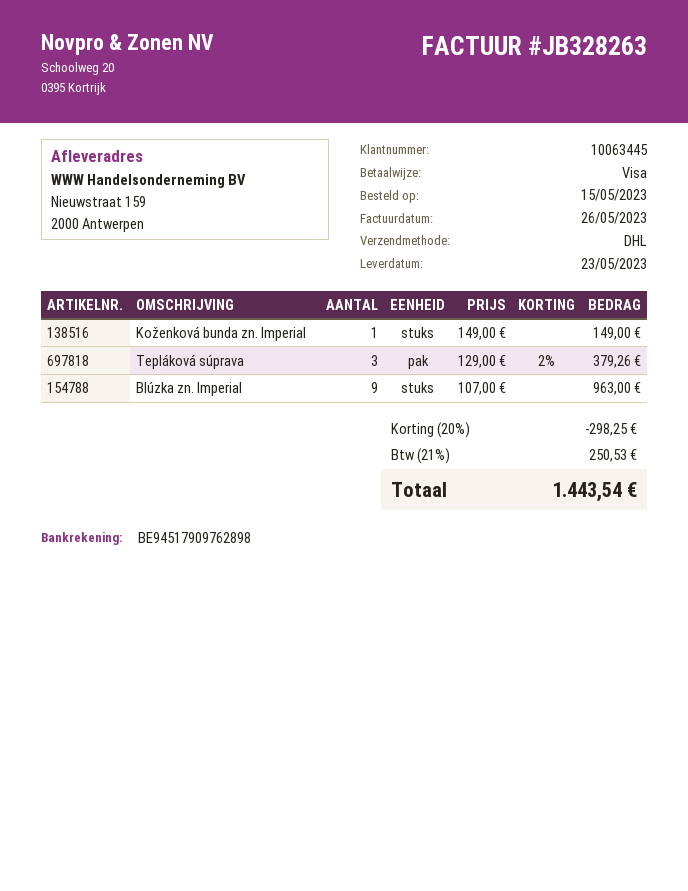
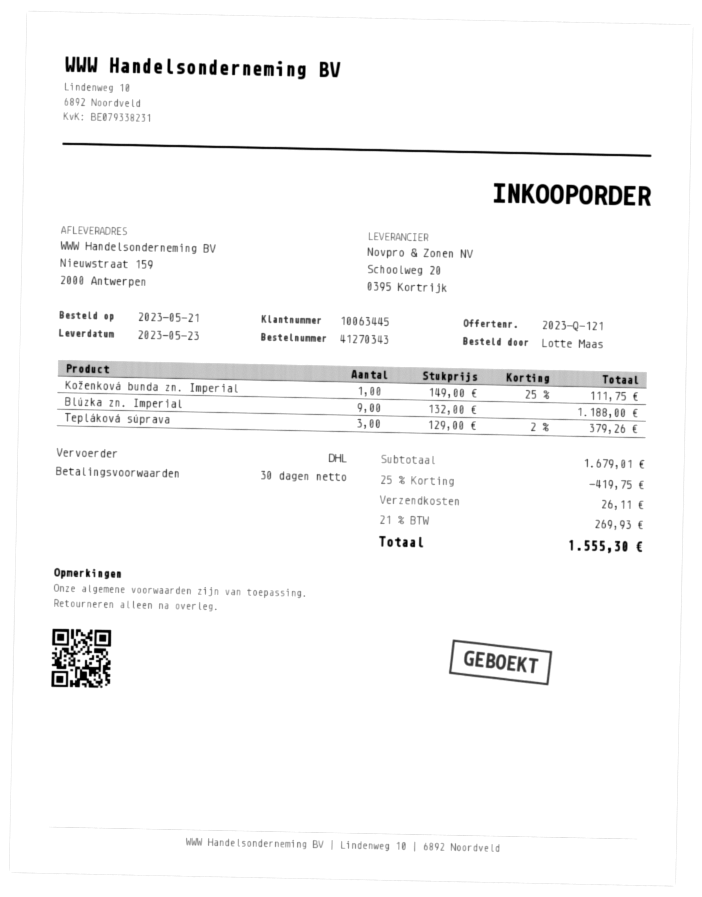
order date: 2023-05-15 -> 2023-05-21
Koženková bunda zn. Imperial: 1 x 149.00 = 149.00 -> 1 x 149.00 - 25% = 111.75
Blúzka zn. Imperial: 9 x 107.00 = 963.00 -> 9 x 132.00 = 1188.00
discount: 20% = 298.25 -> 25% = 419.75
shipping: none -> 26.11
tax: 21% = 250.53 -> 21% = 269.93
total: 1443.54 -> 1555.30

